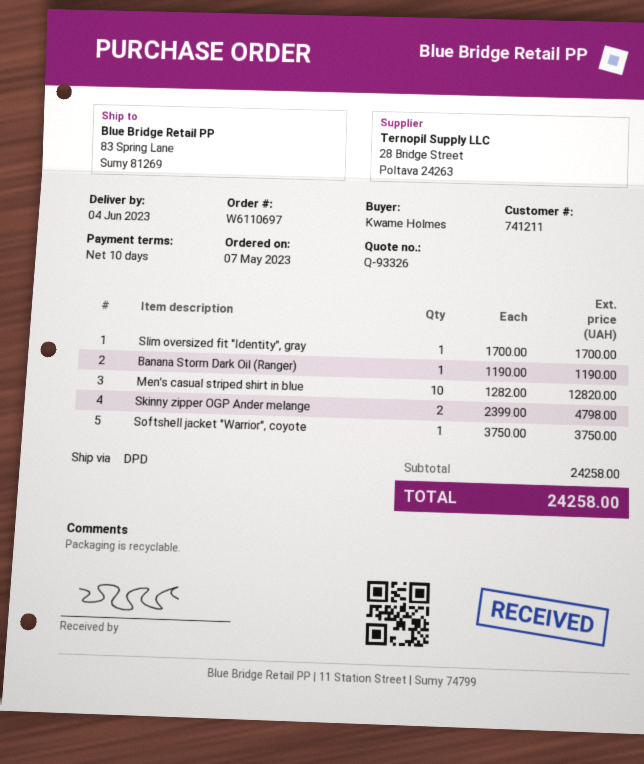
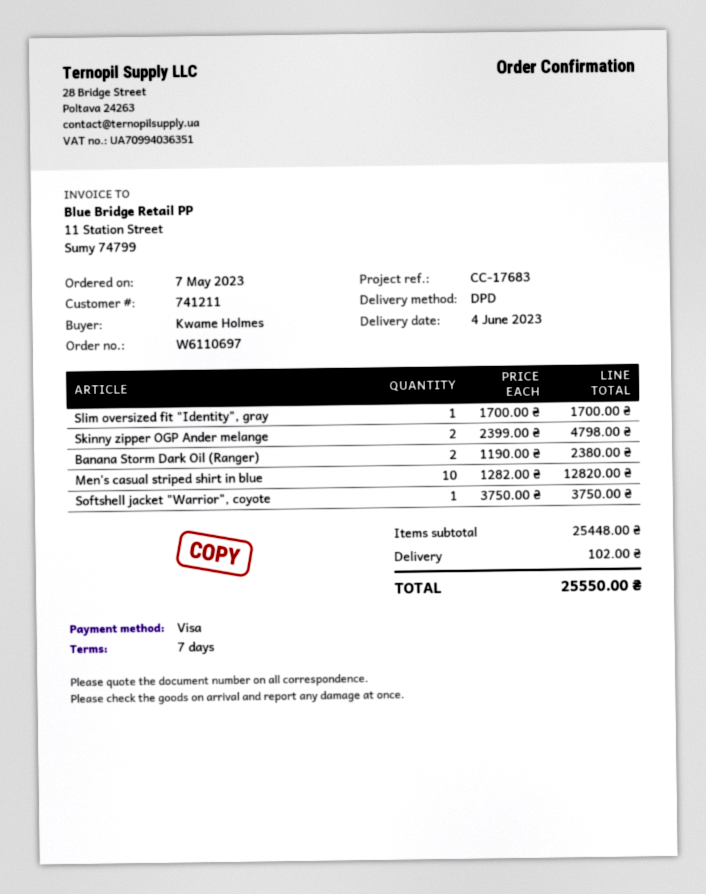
payment terms: 10 days -> 7 days
Banana Storm Dark Oil (Ranger): 1 x 1190.00 = 1190.00 -> 2 x 1190.00 = 2380.00
subtotal: 24258.00 -> 25448.00
shipping: none -> 102.00
total: 24258.00 -> 25550.00

